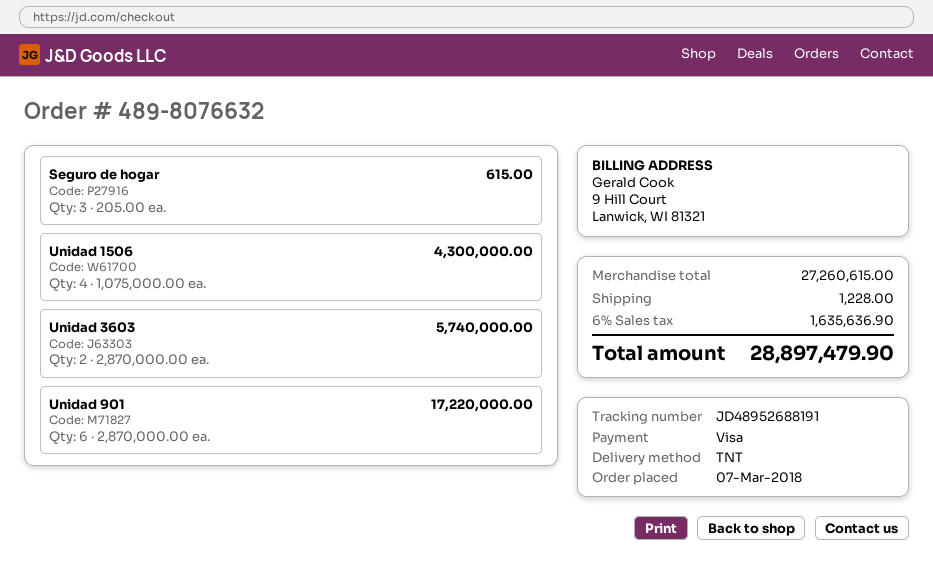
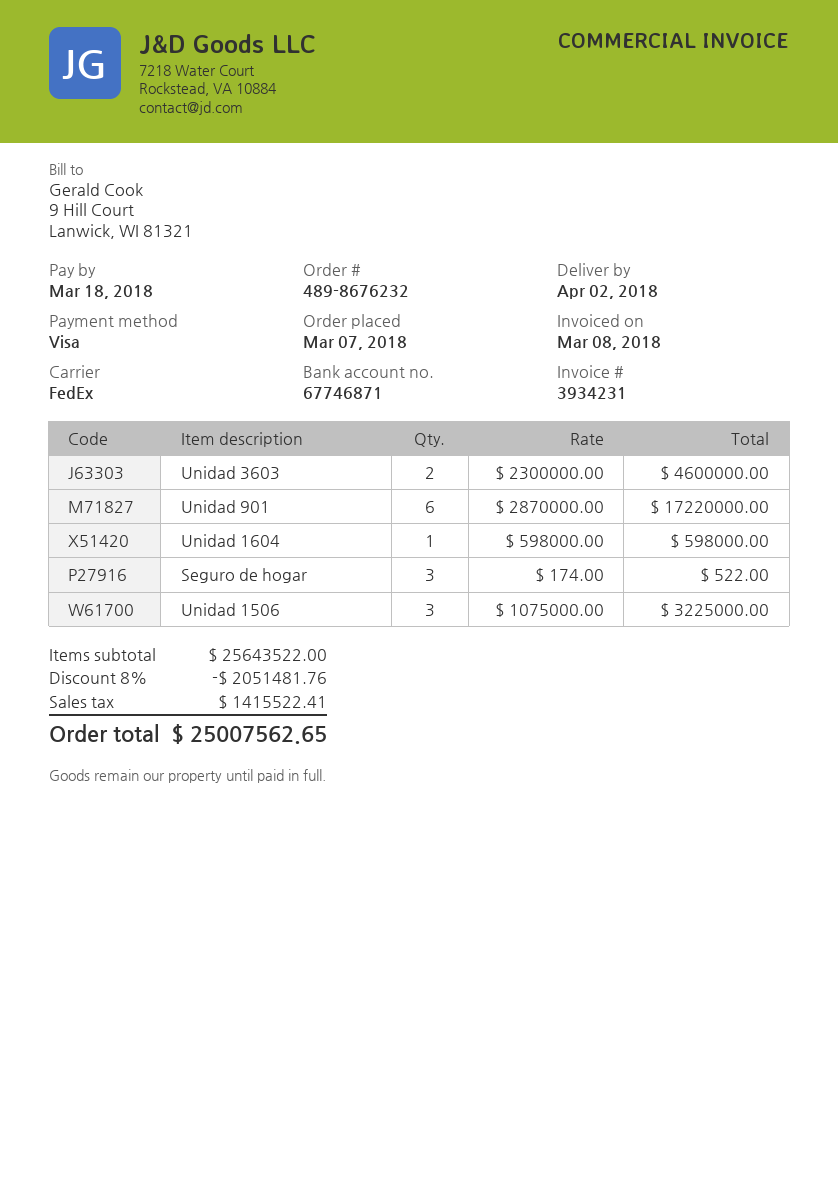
order number: 489-8076632 -> 489-8676232
shipping method: TNT -> FedEx
Seguro de hogar: 3 x 205.00 = 615.00 -> 3 x 174.00 = 522.00
Unidad 1506: 4 x 1075000.00 = 4300000.00 -> 3 x 1075000.00 = 3225000.00
Unidad 3603: 2 x 2870000.00 = 5740000.00 -> 2 x 2300000.00 = 4600000.00
Unidad 1604: none -> 1 x 598000.00 = 598000.00
subtotal: 27260615.00 -> 25643522.00
discount: none -> 8% = 2051481.76
shipping: 1228.00 -> none
tax: 1635636.90 -> 1415522.41
total: 28897479.90 -> 25007562.65

